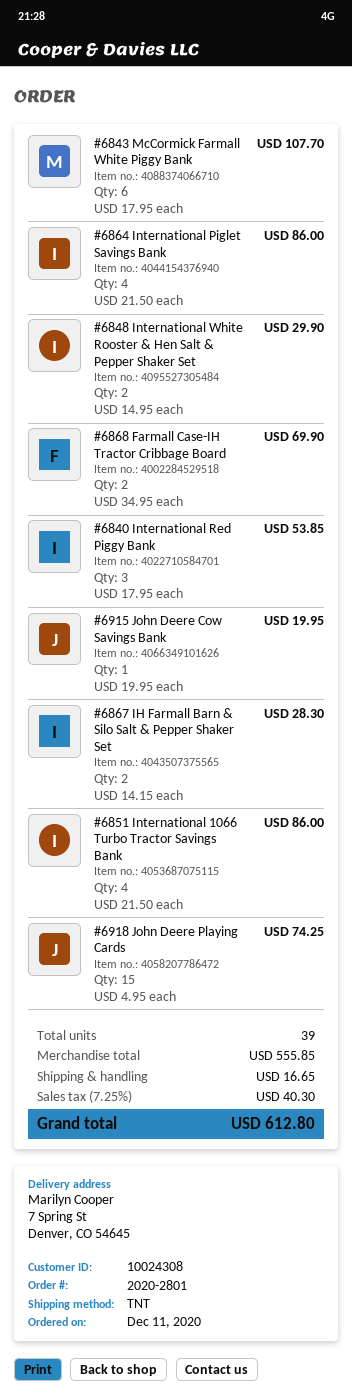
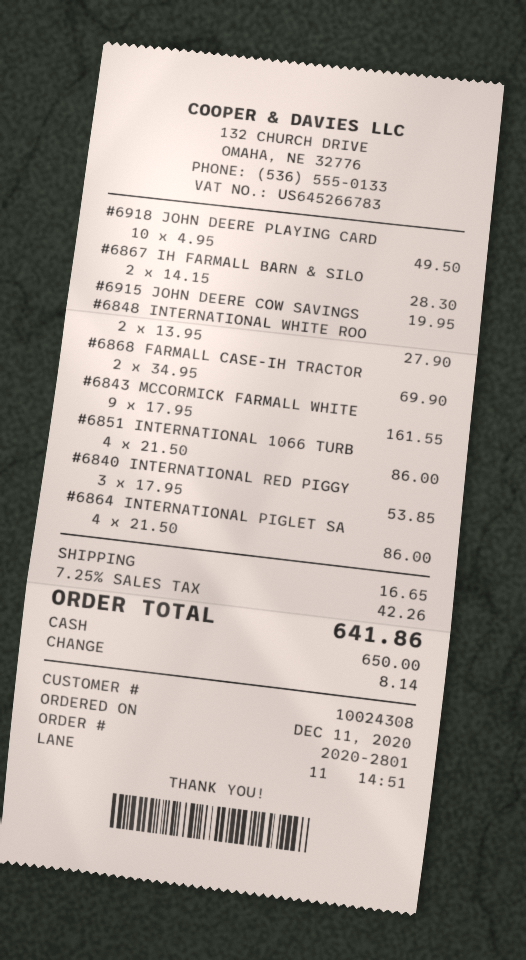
#6843 McCormick Farmall White Piggy Bank: 6 x 17.95 = 107.70 -> 9 x 17.95 = 161.55
#6848 International White Rooster & Hen Salt & Pepper Shaker Set: 2 x 14.95 = 29.90 -> 2 x 13.95 = 27.90
#6918 John Deere Playing Cards: 15 x 4.95 = 74.25 -> 10 x 4.95 = 49.50
tax: 7.25% = 40.30 -> 7.25% = 42.26
total: 612.80 -> 641.86

